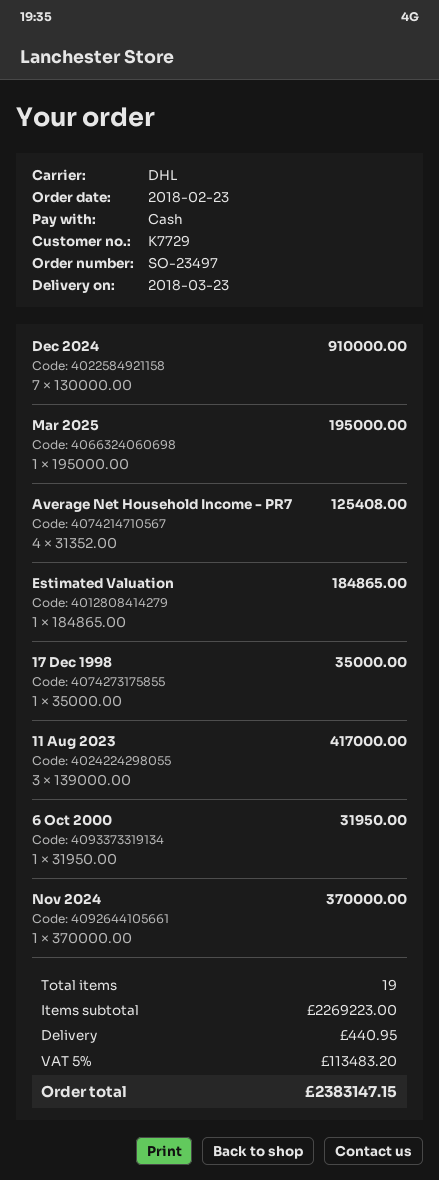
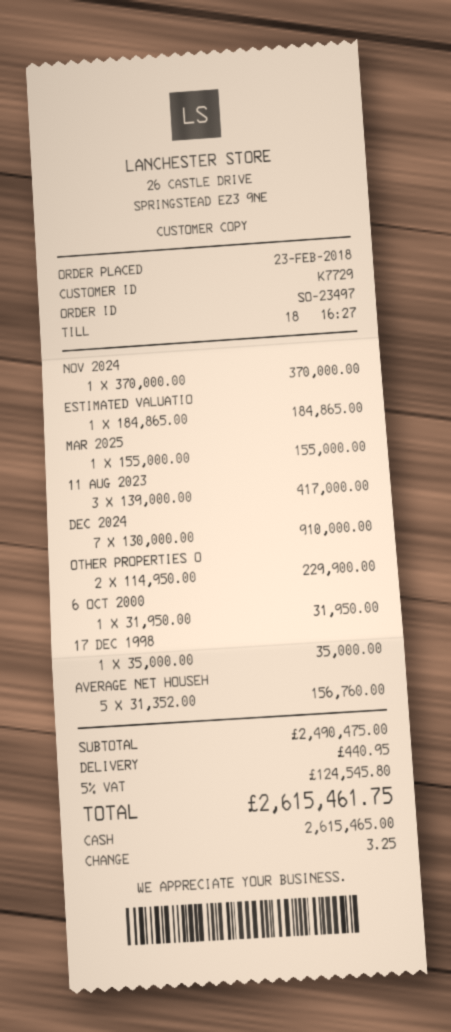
Mar 2025: 1 x 195000.00 = 195000.00 -> 1 x 155000.00 = 155000.00
Average Net Household Income - PR7: 4 x 31352.00 = 125408.00 -> 5 x 31352.00 = 156760.00
OTHER PROPERTIES O: none -> 2 x 114950.00 = 229900.00
subtotal: 2269223.00 -> 2490475.00
tax: 5% = 113483.20 -> 5% = 124545.80
total: 2383147.15 -> 2615461.75

